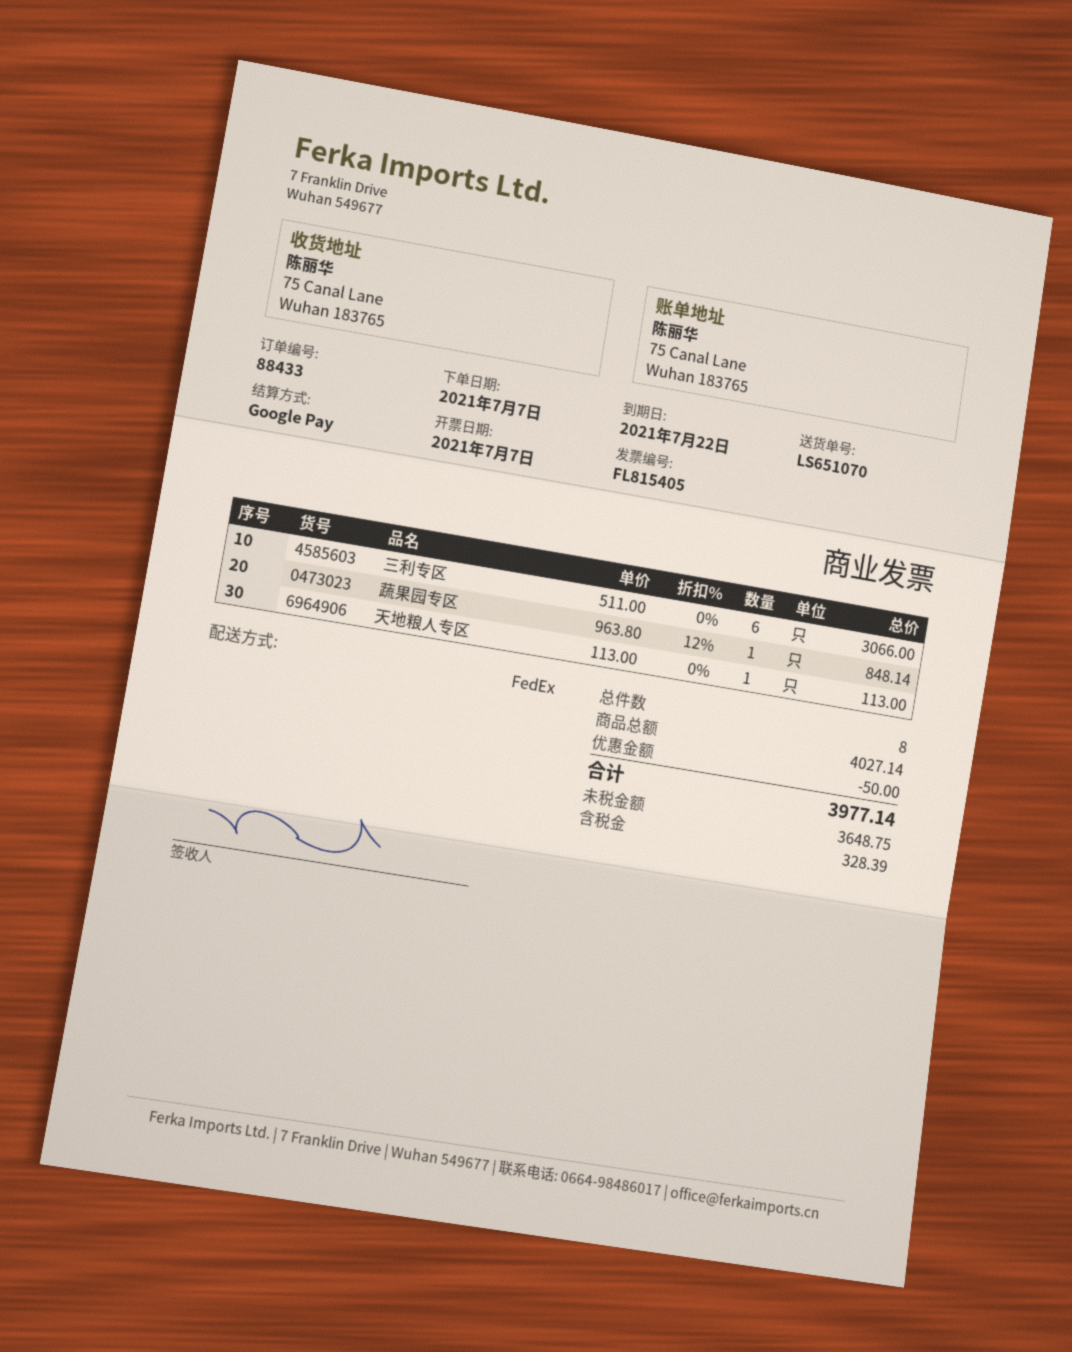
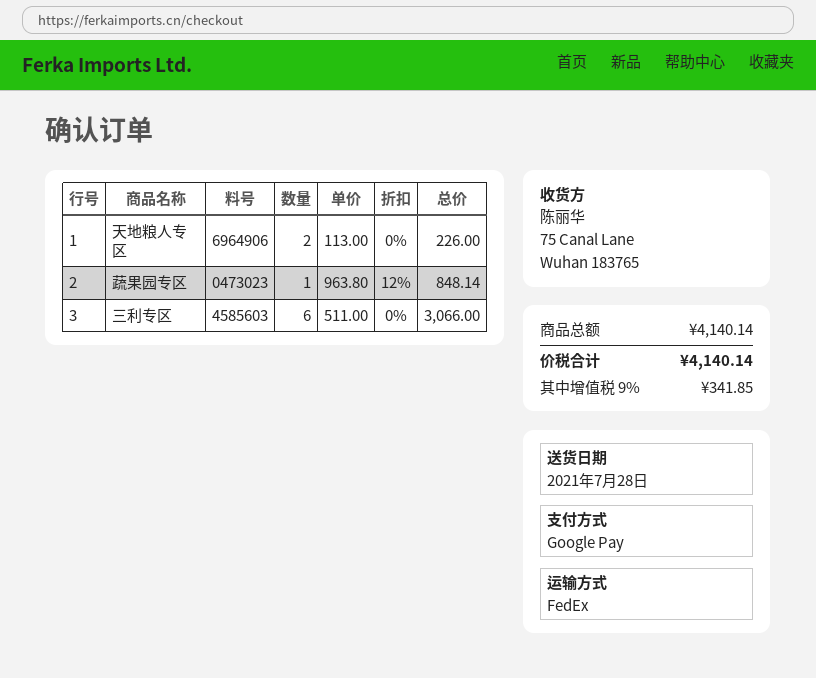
天地粮人专区: 1 x 113.00 = 113.00 -> 2 x 113.00 = 226.00
subtotal: 4027.14 -> 4140.14
discount: 50.00 -> none
tax: 328.39 -> 341.85
total: 3977.14 -> 4140.14

